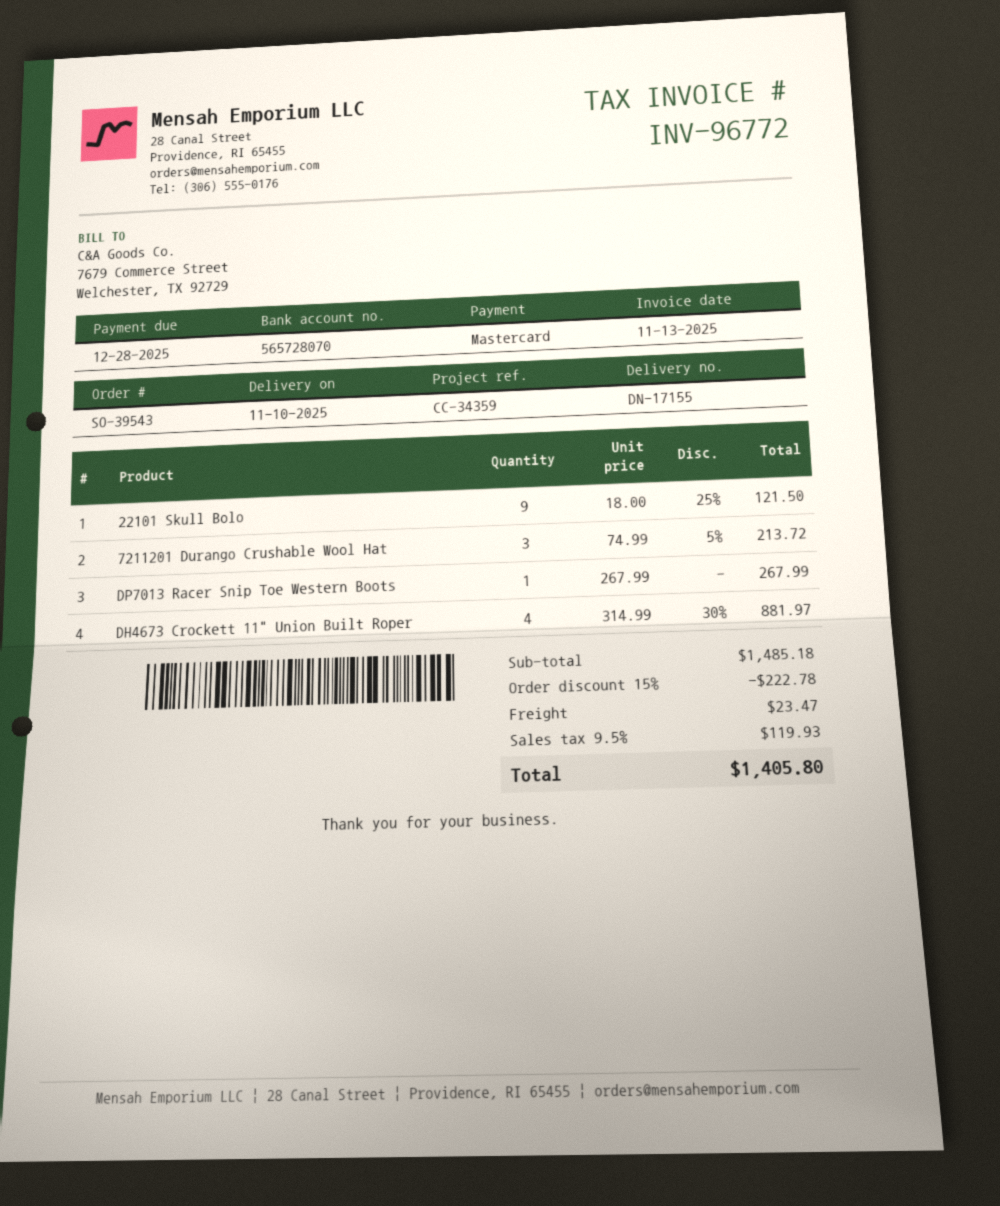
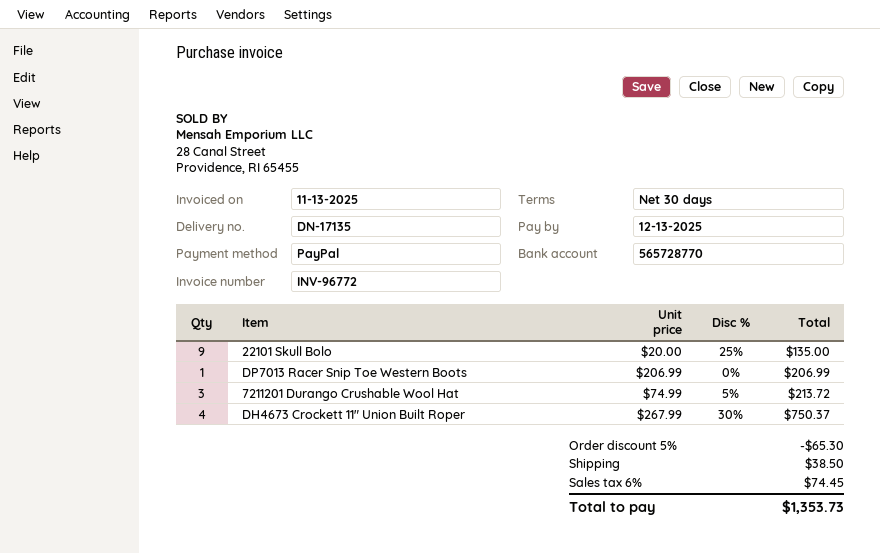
delivery note number: DN-17155 -> DN-17135
due date: 2025-12-28 -> 2025-12-13
payment method: Mastercard -> PayPal
bank account: 565728070 -> 565728770
22101 Skull Bolo: 9 x 18.00 - 25% = 121.50 -> 9 x 20.00 - 25% = 135.00
DP7013 Racer Snip Toe Western Boots: 1 x 267.99 = 267.99 -> 1 x 206.99 = 206.99
DH4673 Crockett 11" Union Built Roper: 4 x 314.99 - 30% = 881.97 -> 4 x 267.99 - 30% = 750.37
discount: 15% = 222.78 -> 5% = 65.30
shipping: 23.47 -> 38.50
tax: 9.5% = 119.93 -> 6% = 74.45
total: 1405.80 -> 1353.73

